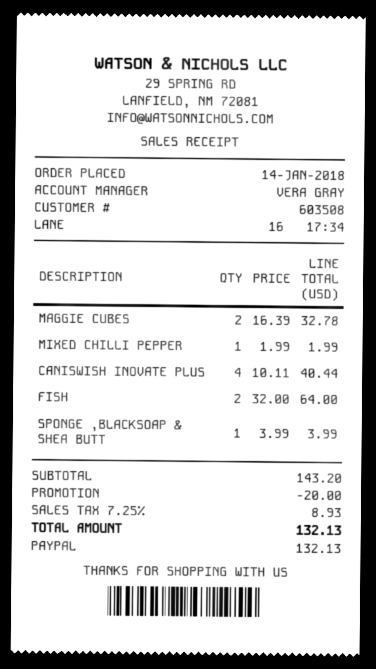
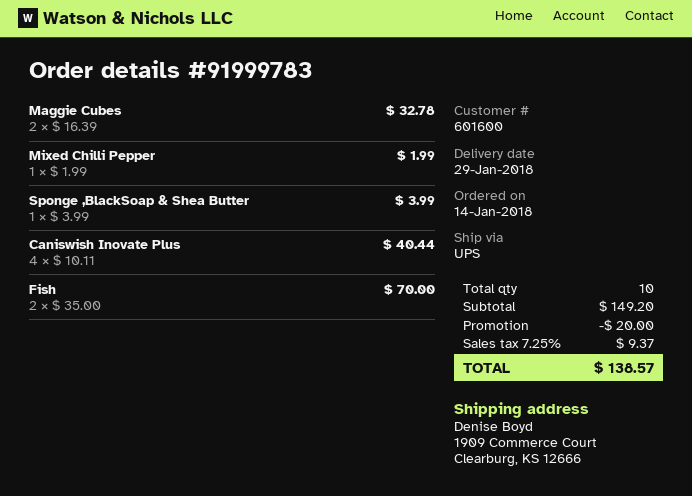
customer number: 603508 -> 601600
FISH: 2 x 32.00 = 64.00 -> 2 x 35.00 = 70.00
subtotal: 143.20 -> 149.20
tax: 7.25% = 8.93 -> 7.25% = 9.37
total: 132.13 -> 138.57

